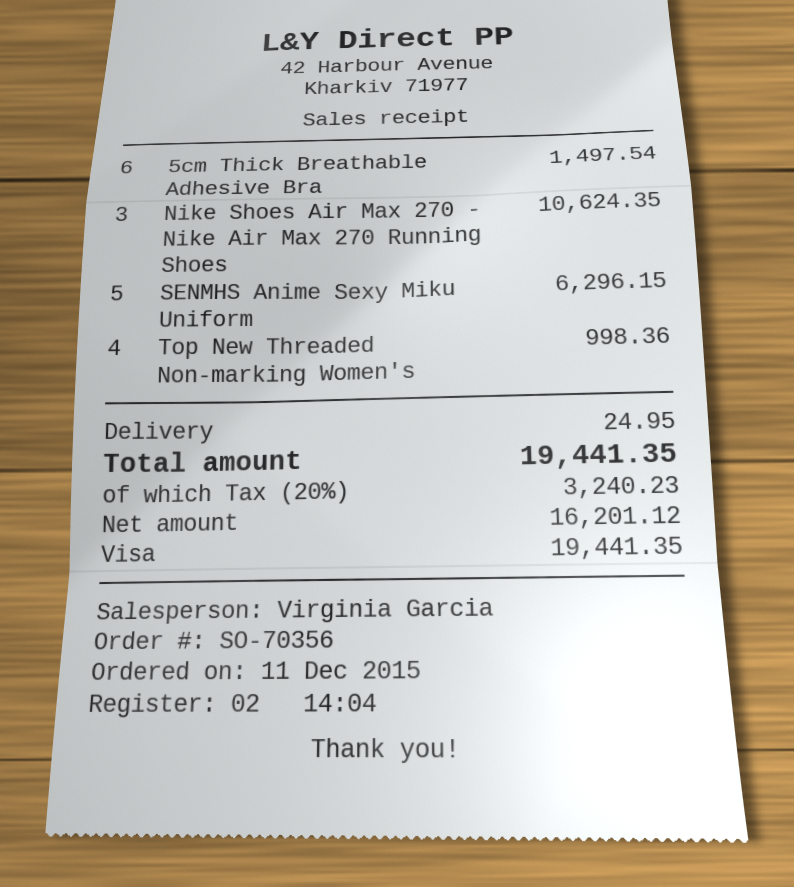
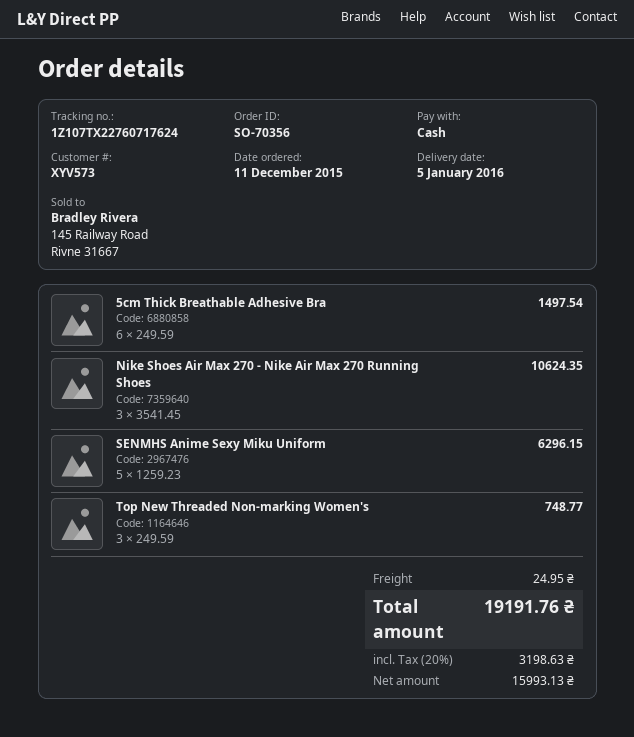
payment method: Visa -> cash
Top New Threaded Non-marking Women's: 4 for 998.36 -> 3 for 748.77
net: 16201.12 -> 15993.13
tax: 20% = 3240.23 -> 20% = 3198.63
total: 19441.35 -> 19191.76

